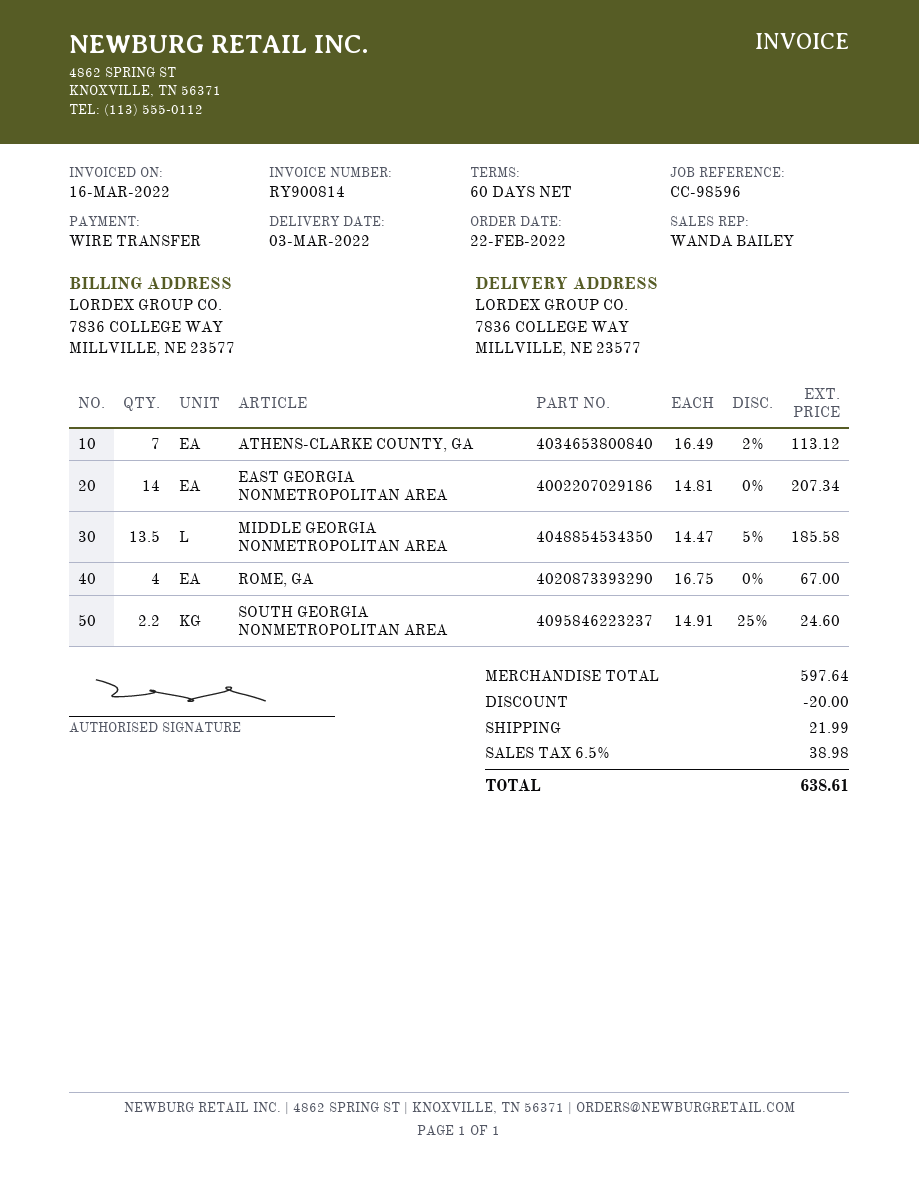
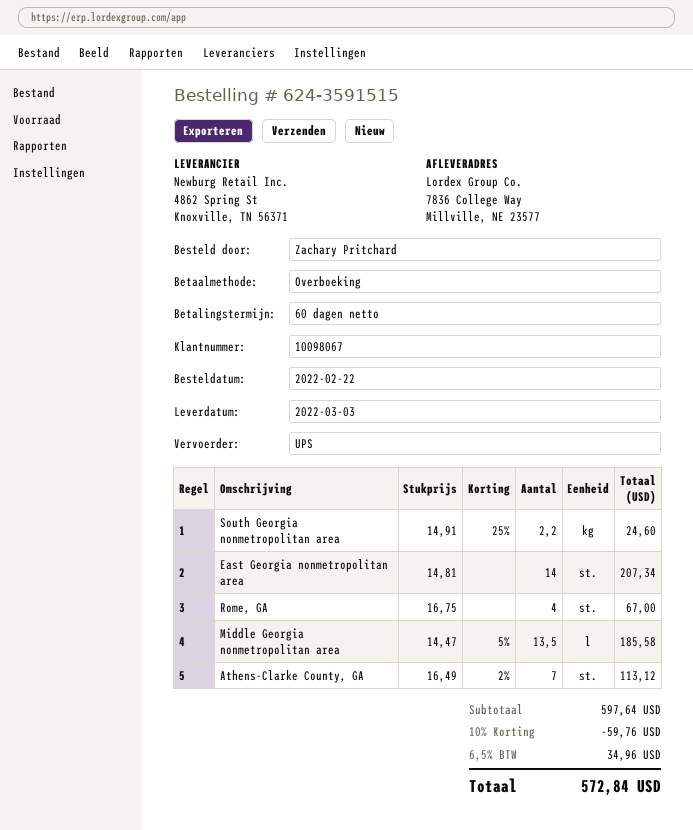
discount: 20.00 -> 59.76
shipping: 21.99 -> none
tax: 6.5% = 38.98 -> 6.5% = 34.96
total: 638.61 -> 572.84

